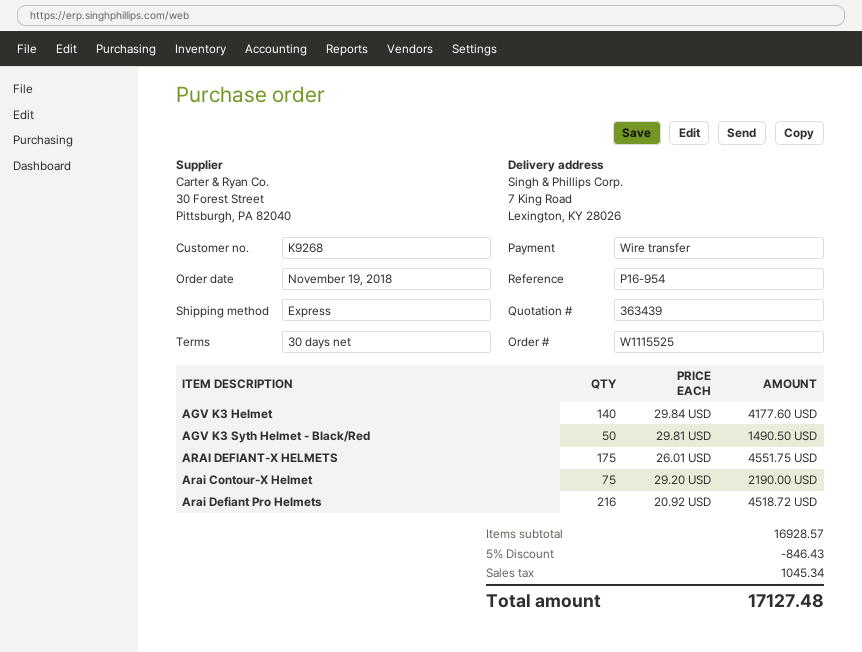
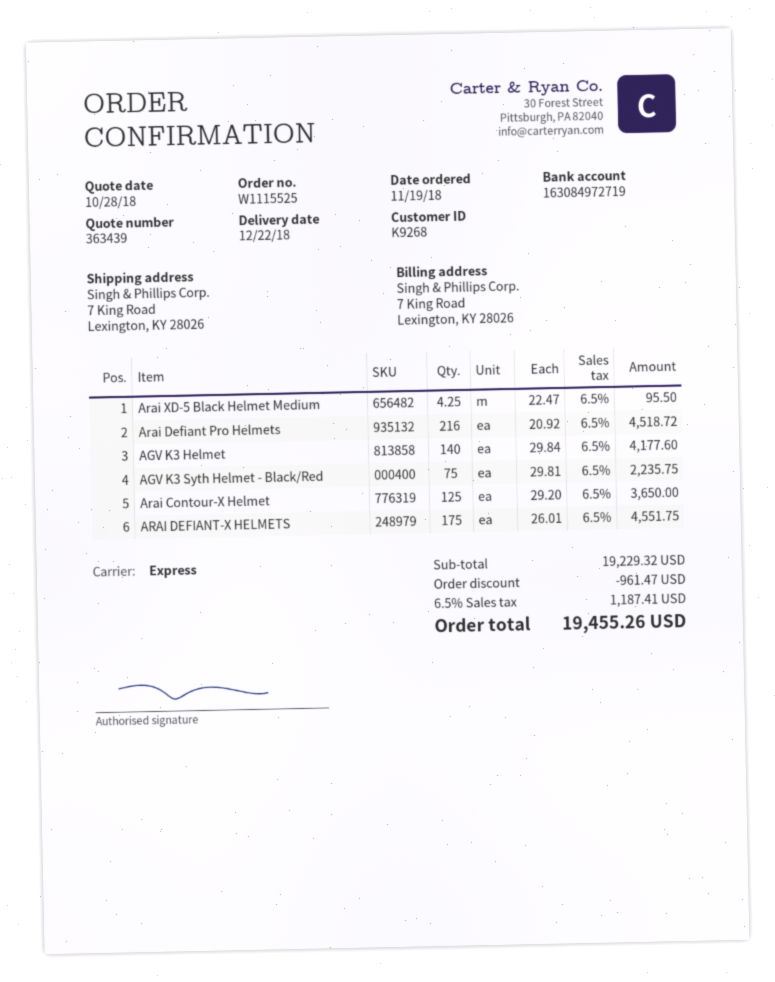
AGV K3 Syth Helmet - Black/Red: 50 x 29.81 = 1490.50 -> 75 x 29.81 = 2235.75
Arai Contour-X Helmet: 75 x 29.20 = 2190.00 -> 125 x 29.20 = 3650.00
Arai XD-5 Black Helmet Medium: none -> 4.25 x 22.47 = 95.50
subtotal: 16928.57 -> 19229.32
discount: 846.43 -> 961.47
tax: 1045.34 -> 1187.41
total: 17127.48 -> 19455.26

